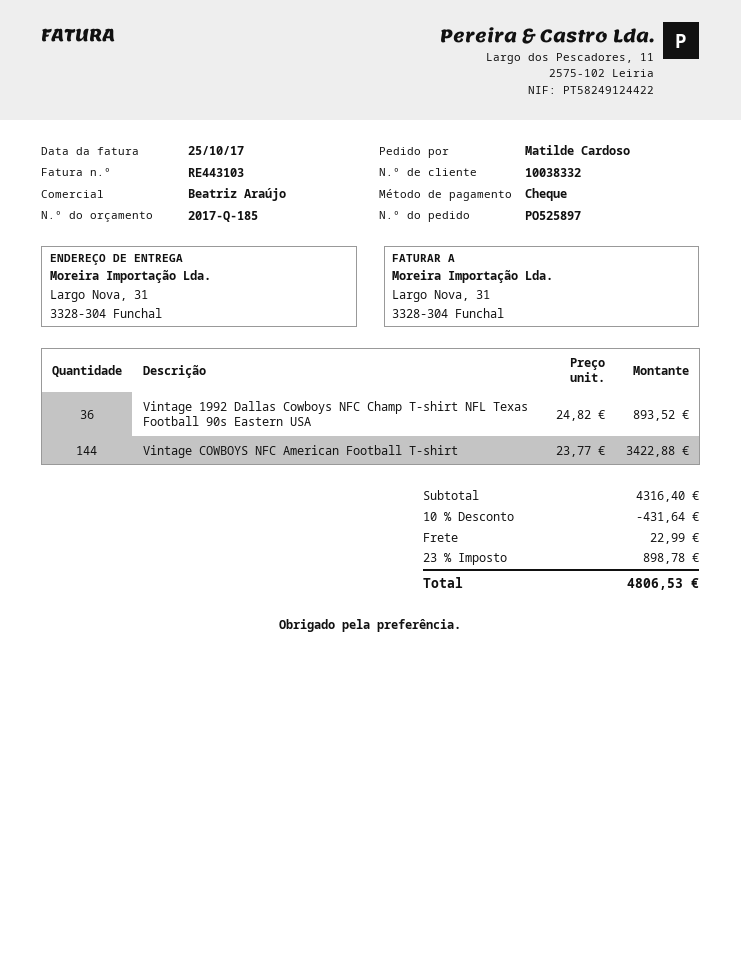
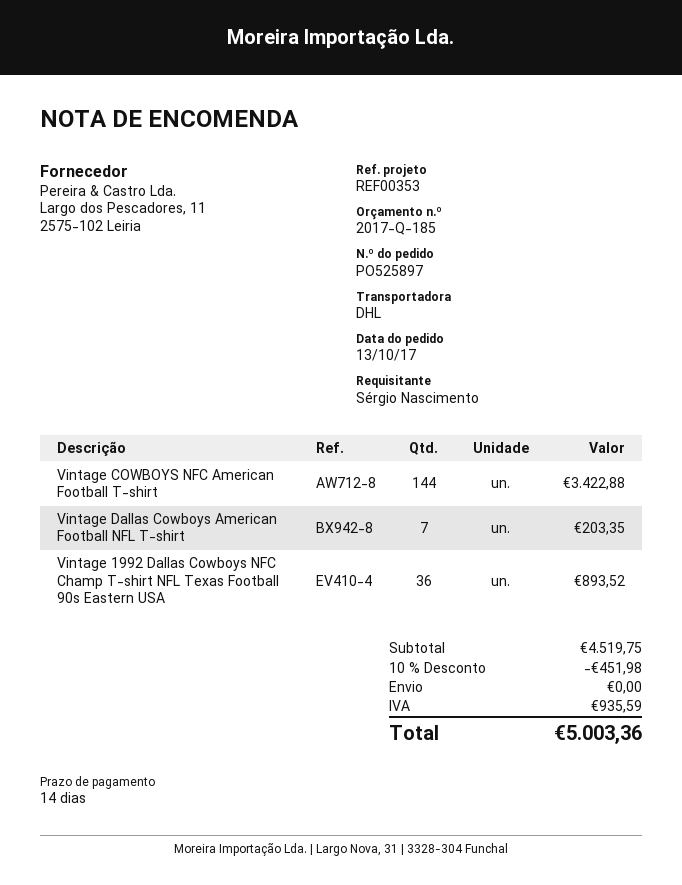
ordered by: Matilde Cardoso -> Sérgio Nascimento
Vintage Dallas Cowboys American Football NFL T-shirt: none -> 7 for 203.35
subtotal: 4316.40 -> 4519.75
discount: 10% = 431.64 -> 10% = 451.98
shipping: 22.99 -> 0.00
tax: 898.78 -> 935.59
total: 4806.53 -> 5003.36

